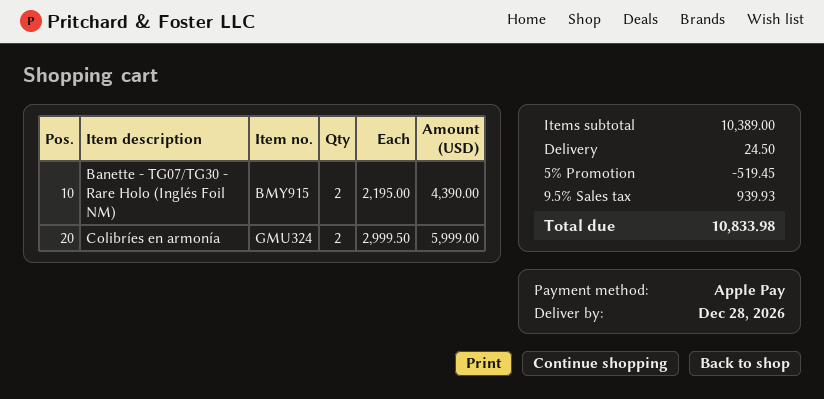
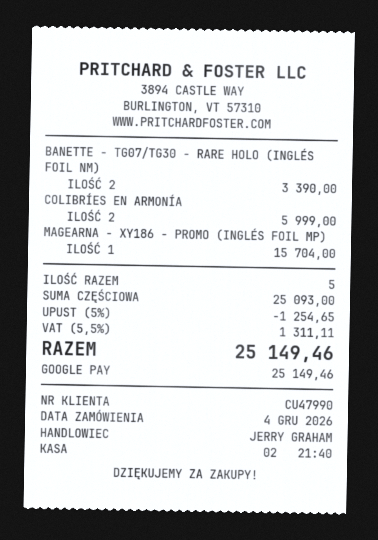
payment method: Apple Pay -> Google Pay
Banette - TG07/TG30 - Rare Holo (Inglés Foil NM): 2 for 4390.00 -> 2 for 3390.00
MAGEARNA - XY186 - PROMO (INGLÉS FOIL MP): none -> 1 for 15704.00
subtotal: 10389.00 -> 25093.00
discount: 5% = 519.45 -> 5% = 1254.65
shipping: 24.50 -> none
tax: 9.5% = 939.93 -> 5.5% = 1311.11
total: 10833.98 -> 25149.46

